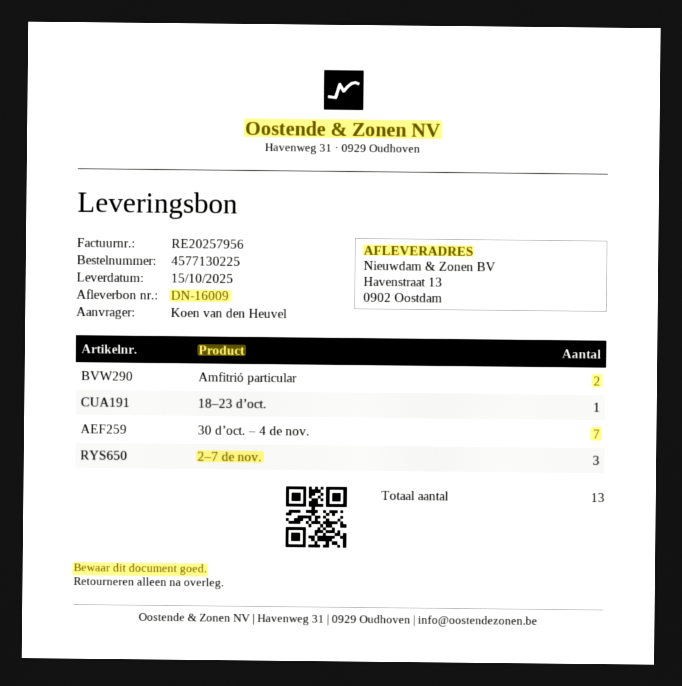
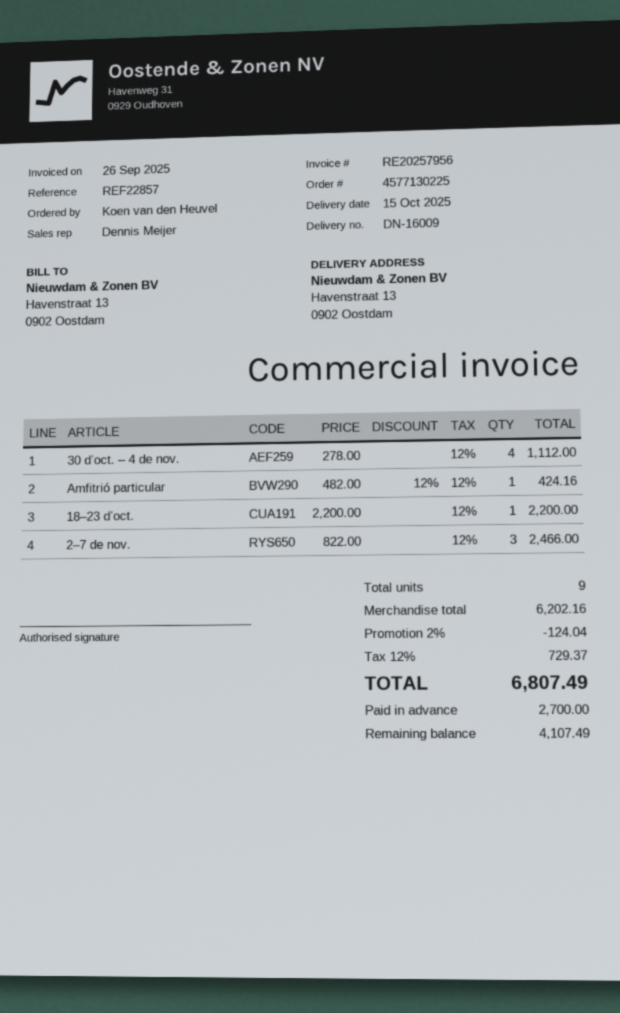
Amfitrió particular: 2 -> 1
30 d’oct. – 4 de nov.: 7 -> 4
total quantity: 13 -> 9

